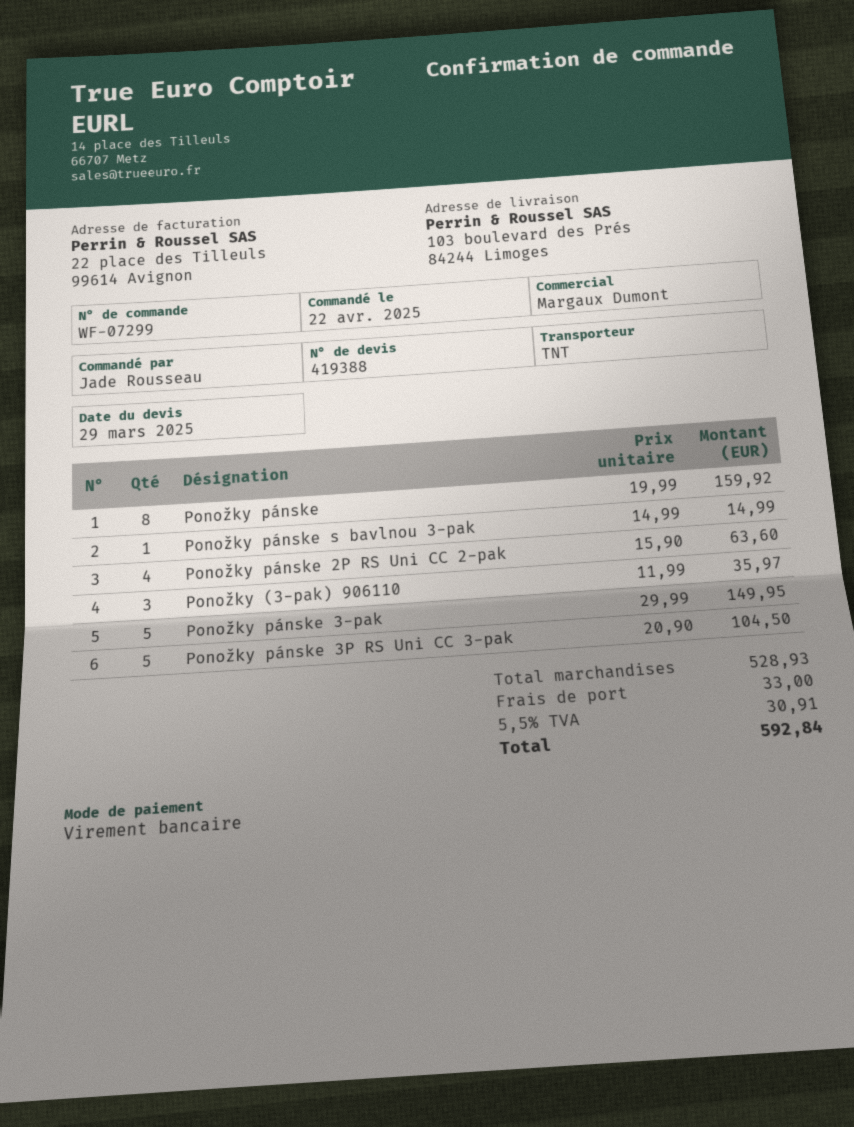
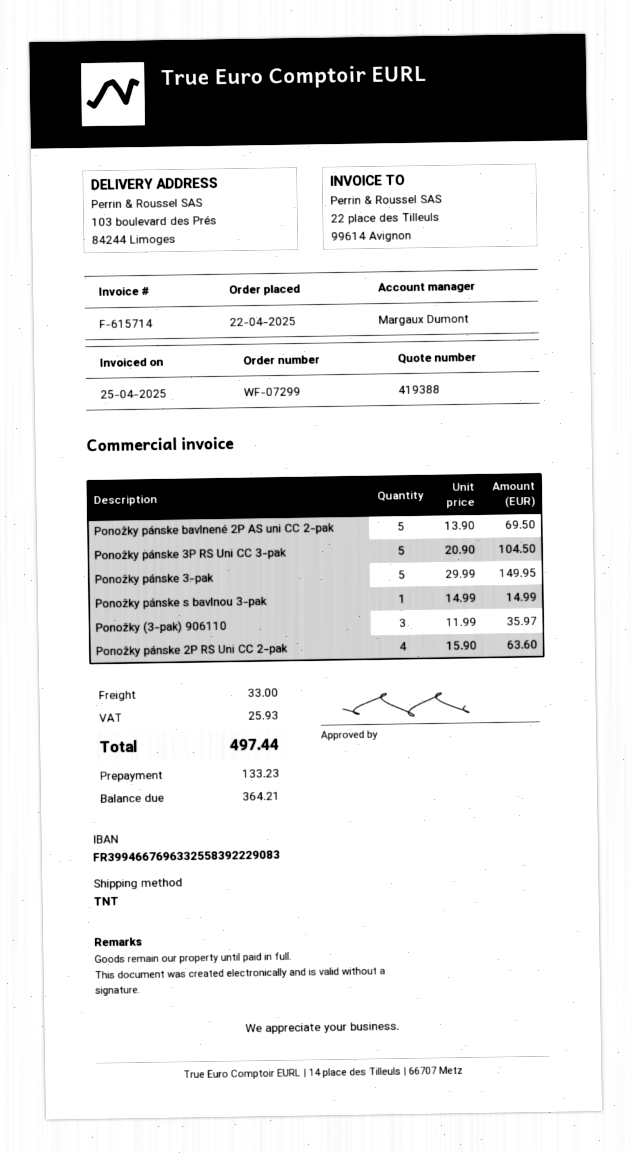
Ponožky pánske: 8 x 19.99 = 159.92 -> none
Ponožky pánske bavlnené 2P AS uni CC 2-pak: none -> 5 x 13.90 = 69.50
tax: 30.91 -> 25.93
total: 592.84 -> 497.44

